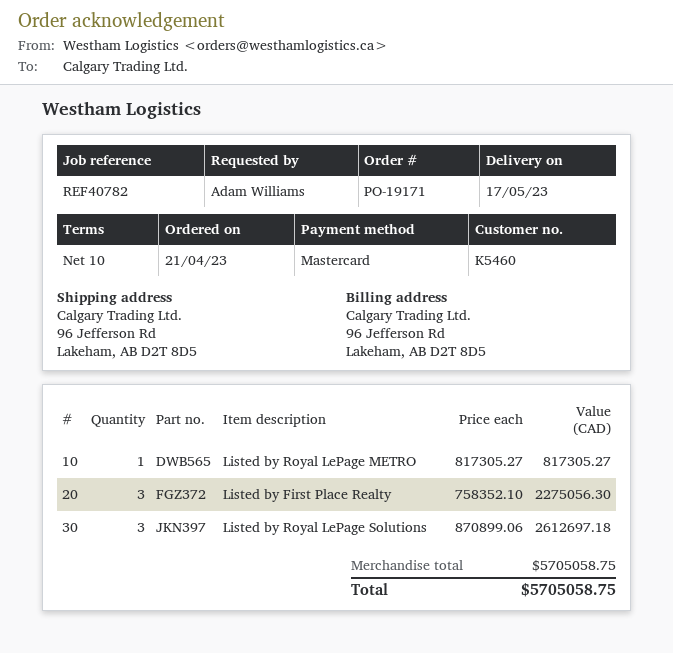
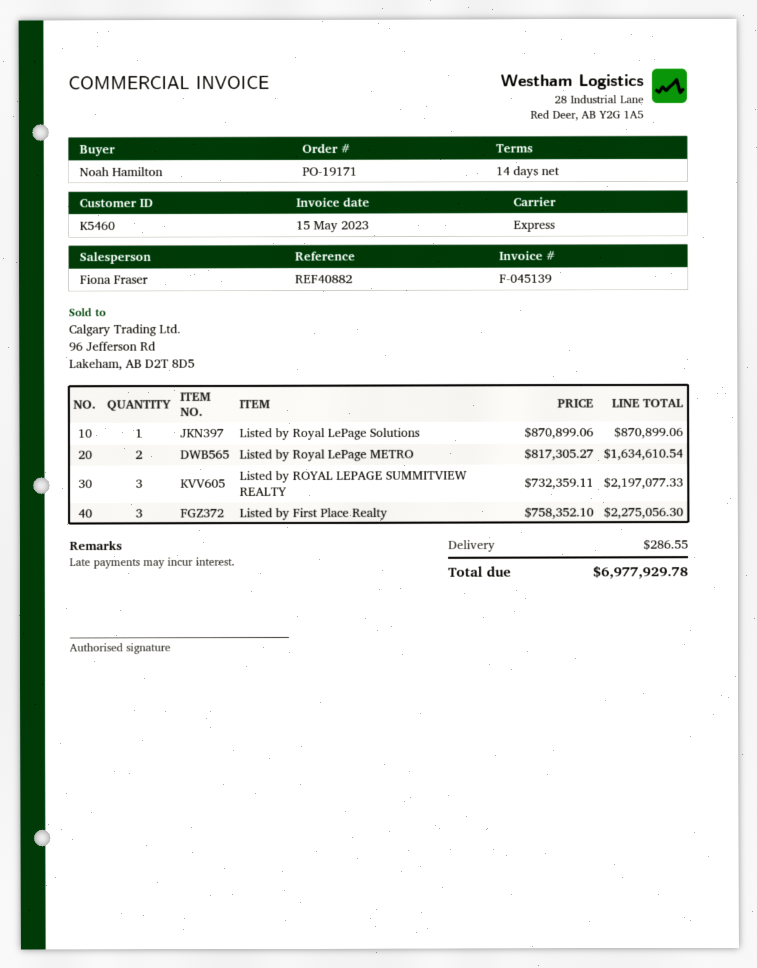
payment terms: 10 days -> 14 days
reference: REF40782 -> REF40882
ordered by: Adam Williams -> Noah Hamilton
Listed by Royal LePage METRO: 1 x 817305.27 = 817305.27 -> 2 x 817305.27 = 1634610.54
Listed by Royal LePage Solutions: 3 x 870899.06 = 2612697.18 -> 1 x 870899.06 = 870899.06
Listed by ROYAL LEPAGE SUMMITVIEW REALTY: none -> 3 x 732359.11 = 2197077.33
shipping: none -> 286.55
total: 5705058.75 -> 6977929.78

